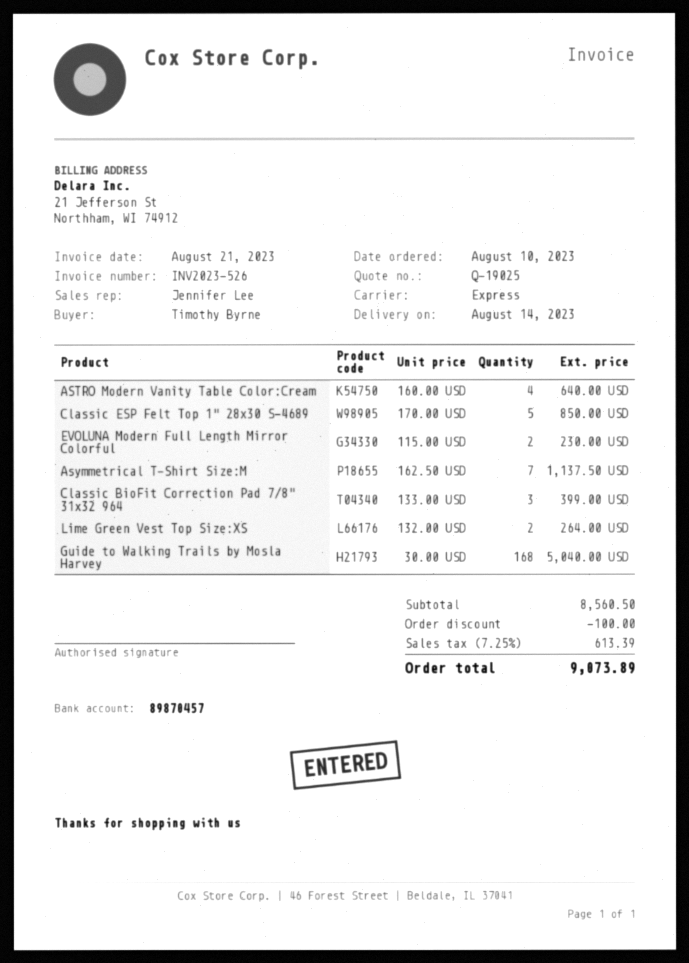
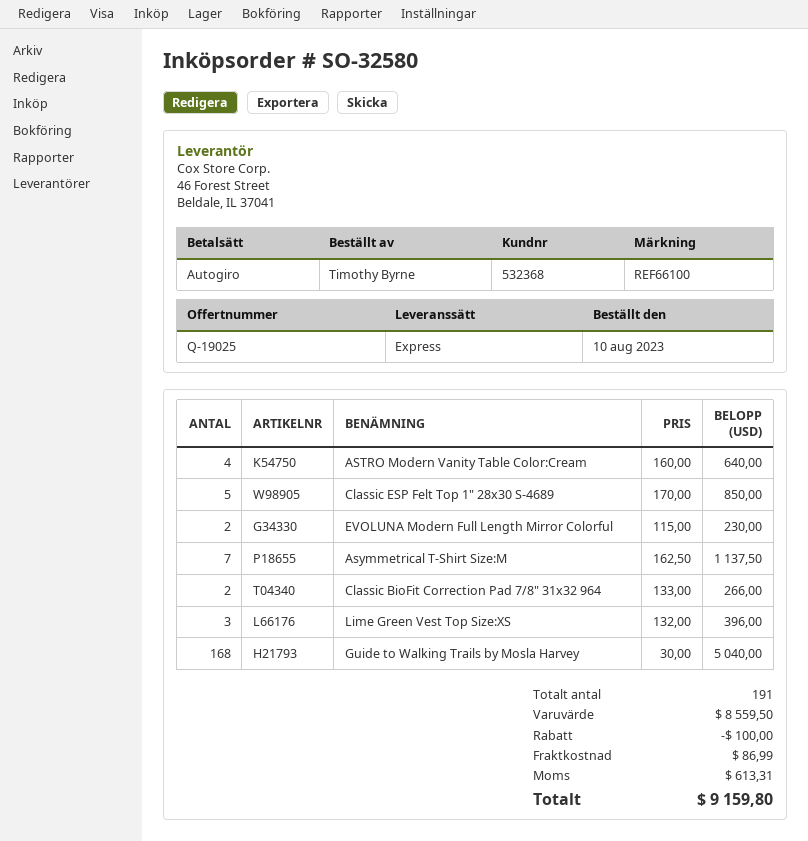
Classic BioFit Correction Pad 7/8" 31x32 964: 3 x 133.00 = 399.00 -> 2 x 133.00 = 266.00
Lime Green Vest Top Size:XS: 2 x 132.00 = 264.00 -> 3 x 132.00 = 396.00
subtotal: 8560.50 -> 8559.50
shipping: none -> 86.99
tax: 613.39 -> 613.31
total: 9073.89 -> 9159.80

